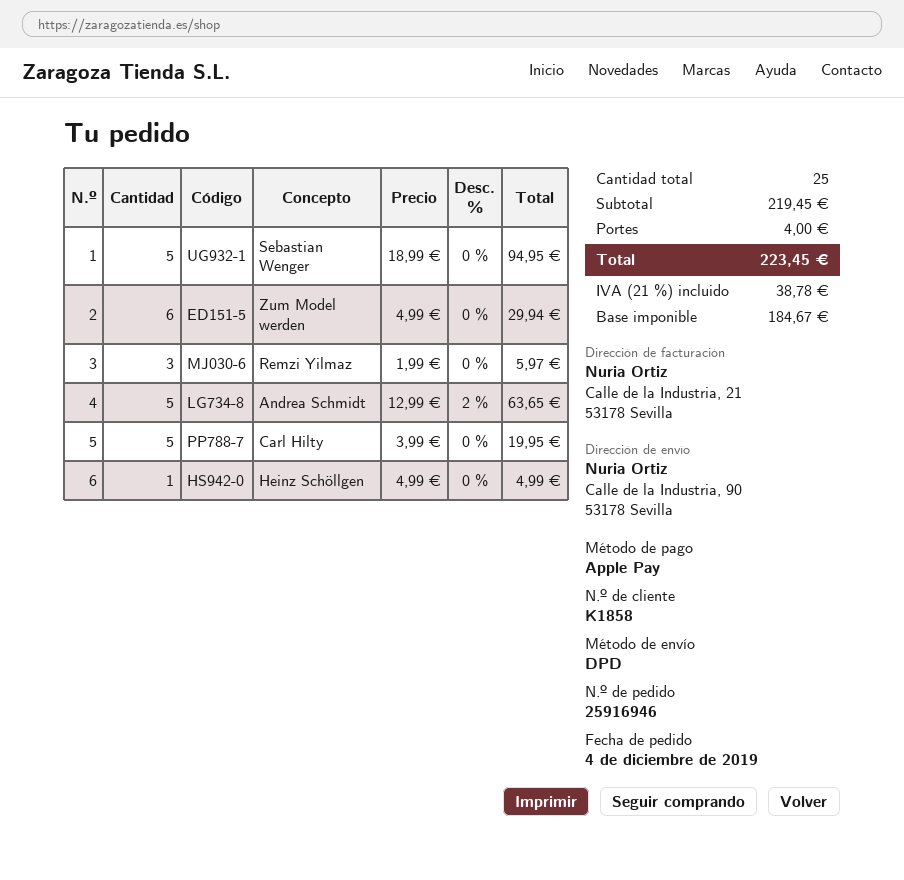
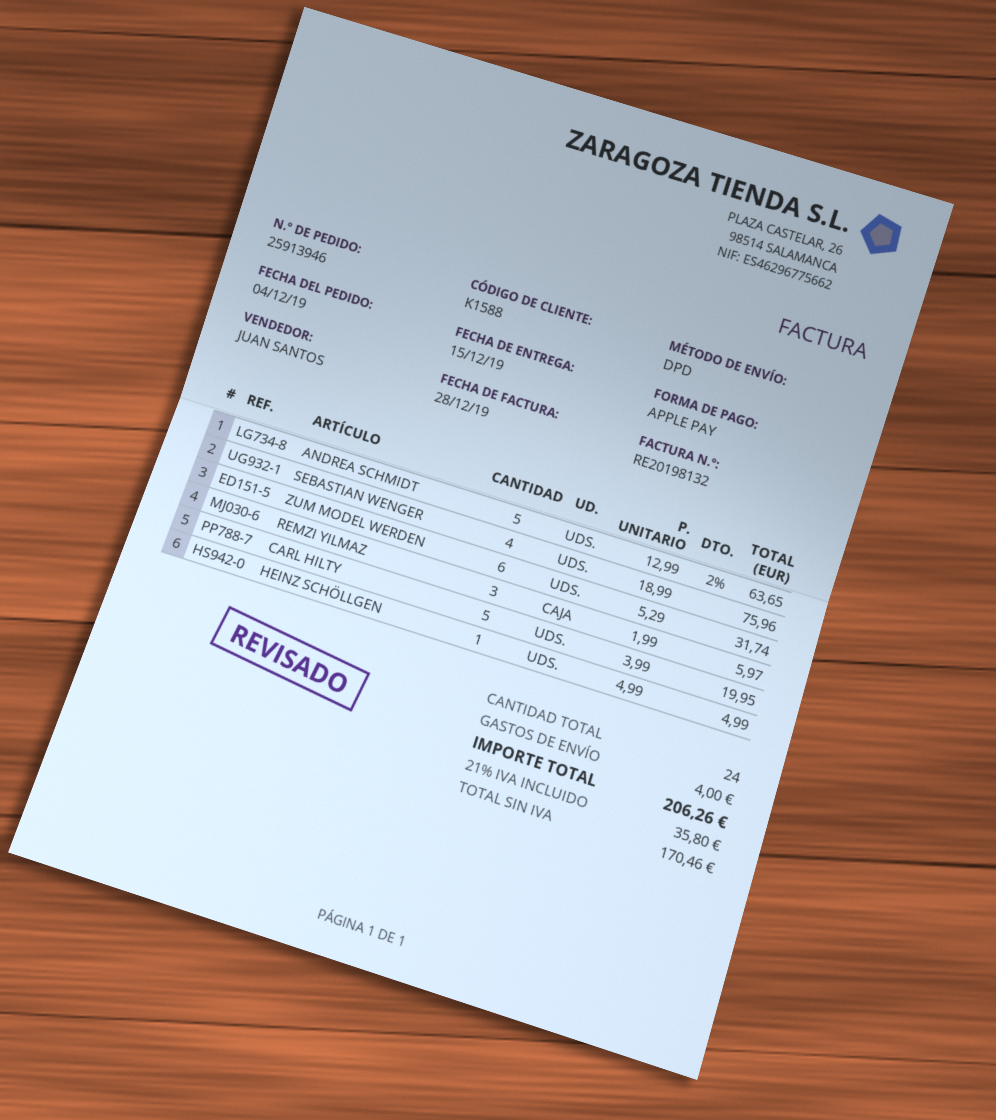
order number: 25916946 -> 25913946
customer number: K1858 -> K1588
Sebastian Wenger: 5 x 18.99 = 94.95 -> 4 x 18.99 = 75.96
Zum Model werden: 6 x 4.99 = 29.94 -> 6 x 5.29 = 31.74
total quantity: 25 -> 24
net: 184.67 -> 170.46
tax: 21% = 38.78 -> 21% = 35.80
total: 223.45 -> 206.26

